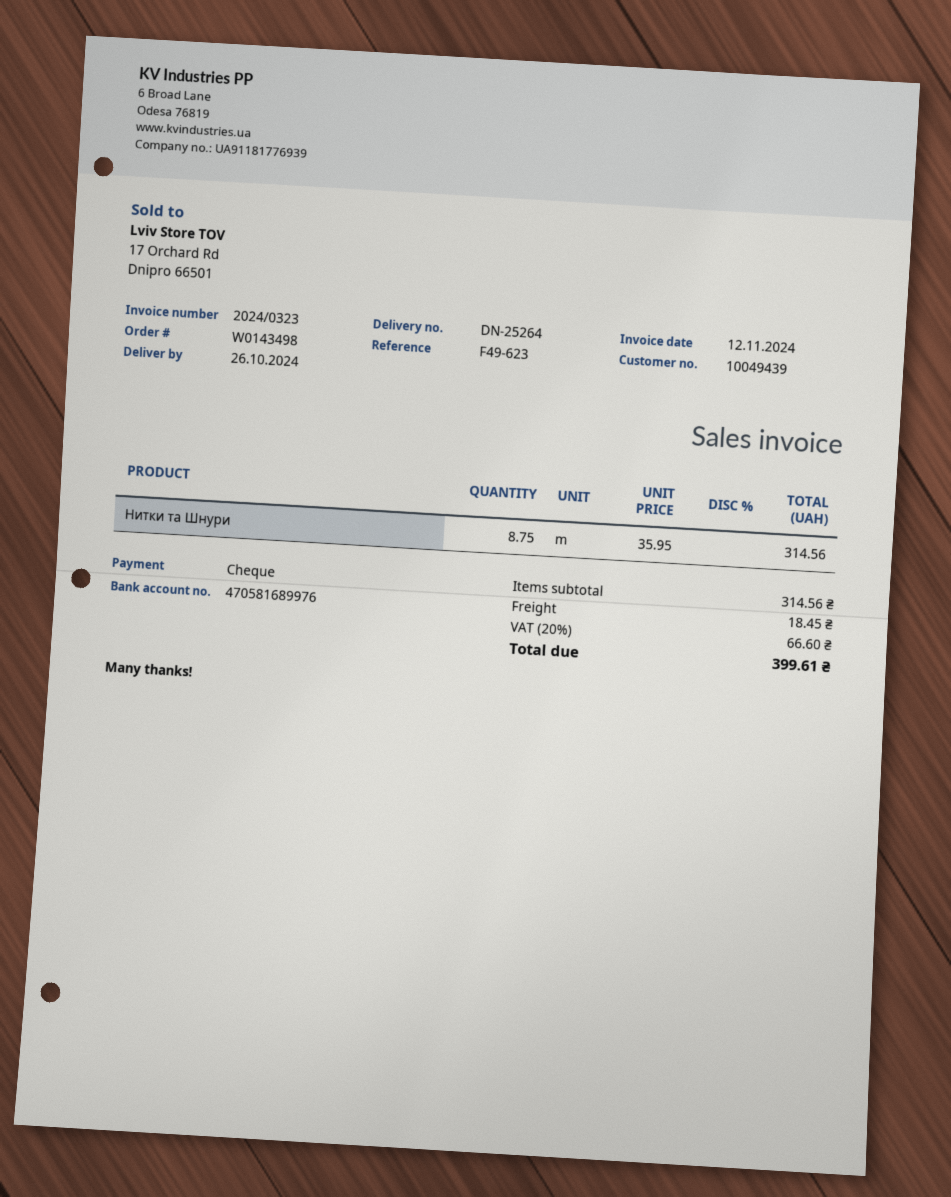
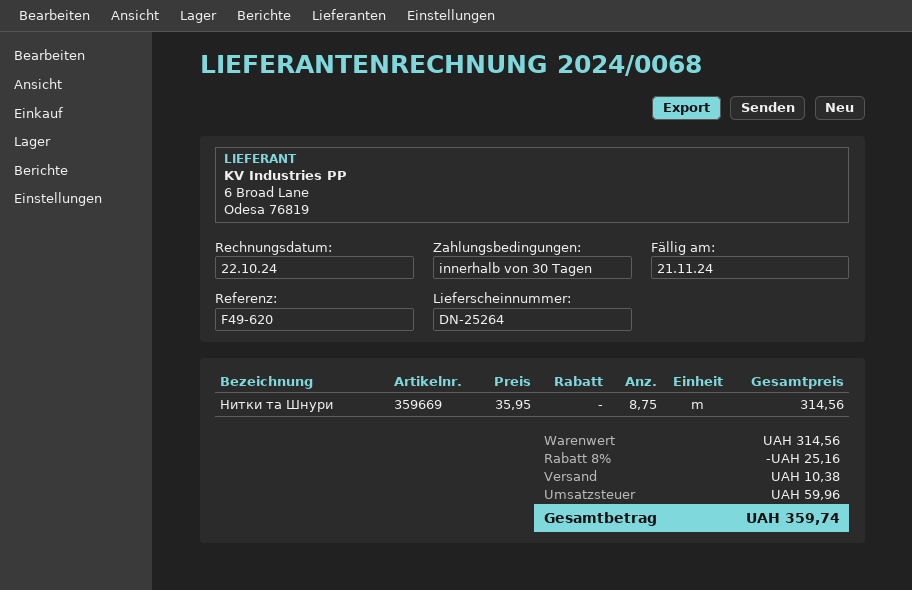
invoice number: 2024/0323 -> 2024/0068
invoice date: 2024-11-12 -> 2024-10-22
reference: F49-623 -> F49-620
discount: none -> 8% = 25.16
shipping: 18.45 -> 10.38
tax: 66.60 -> 59.96
total: 399.61 -> 359.74

